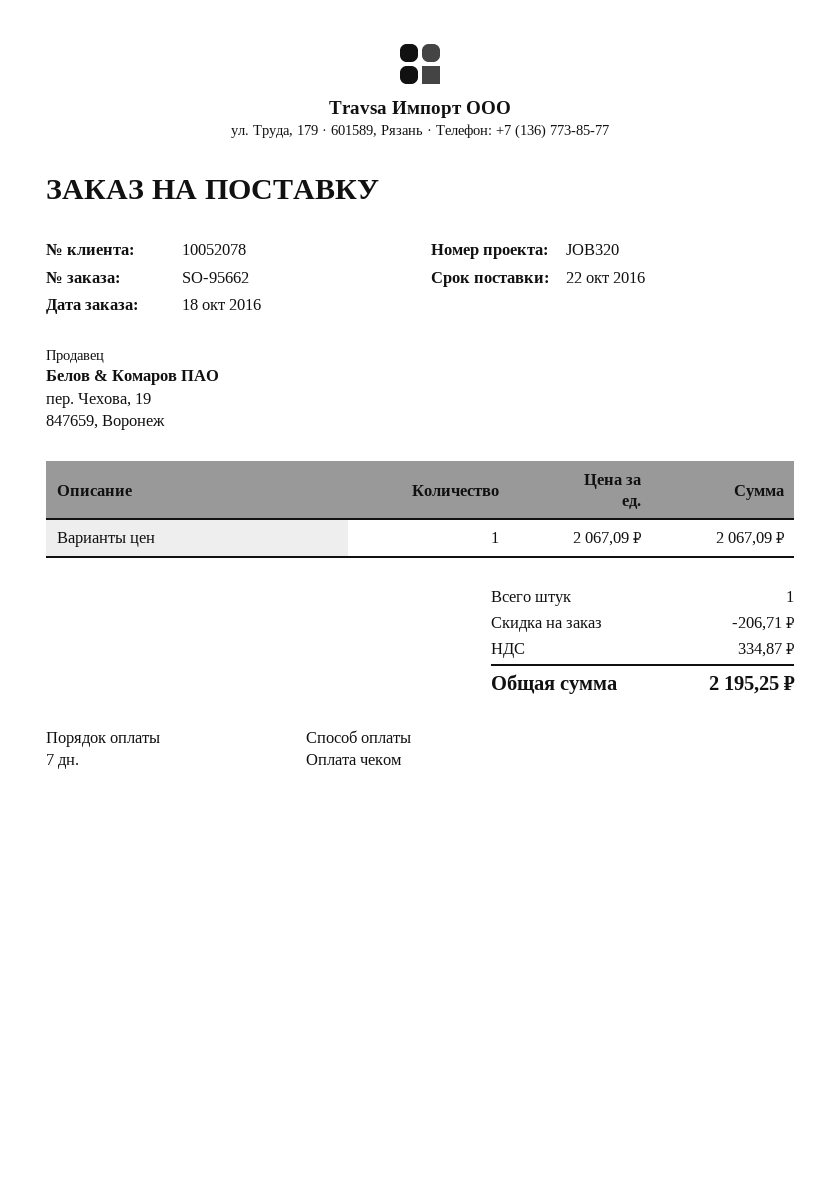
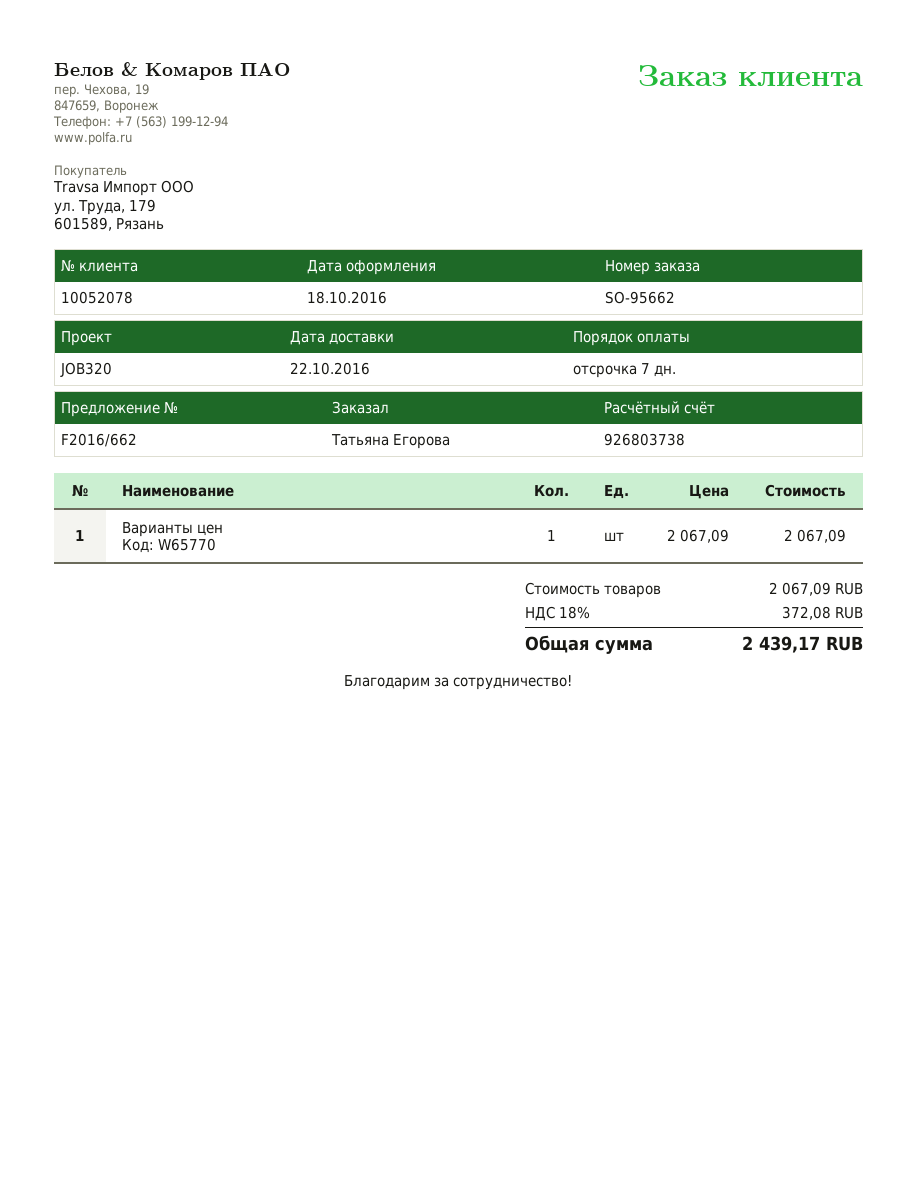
discount: 206.71 -> none
tax: 334.87 -> 372.08
total: 2195.25 -> 2439.17

